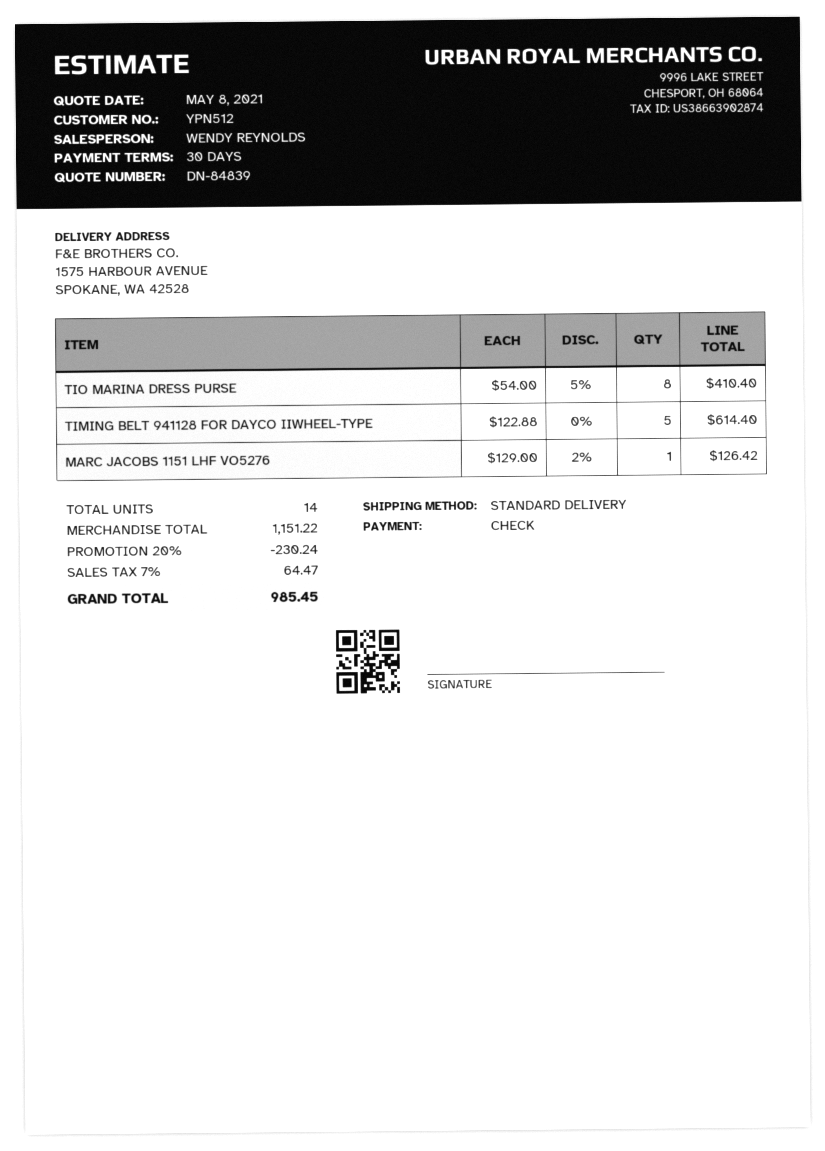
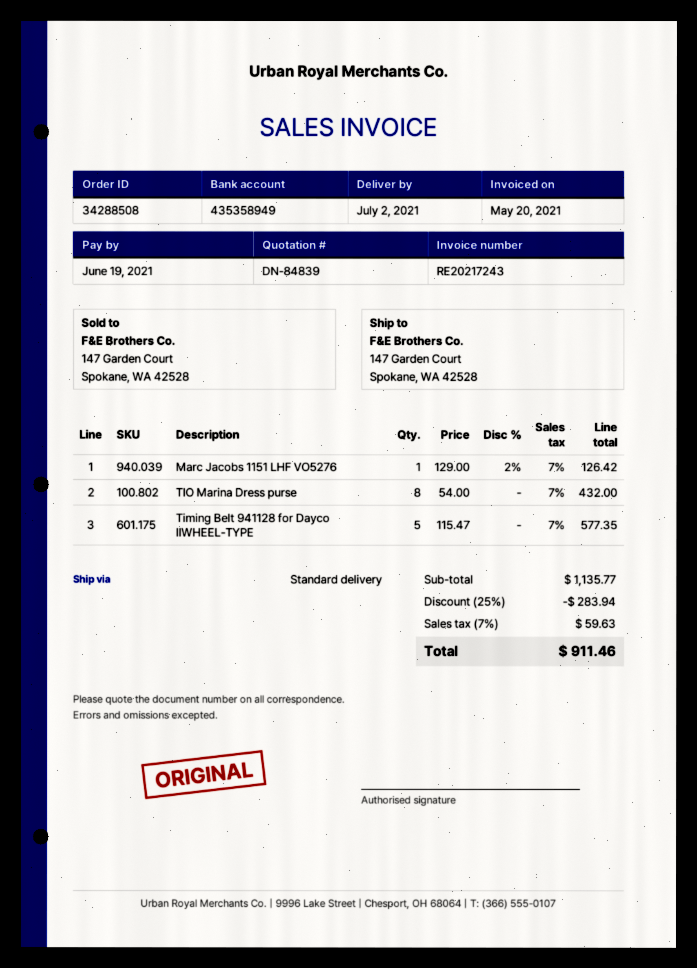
ship to: 1575 HARBOUR AVENUE, SPOKANE, WA 42528 -> 147 Garden Court, Spokane, WA 42528
TIO MARINA DRESS PURSE: 8 x 54.00 - 5% = 410.40 -> 8 x 54.00 = 432.00
TIMING BELT 941128 FOR DAYCO IIWHEEL-TYPE: 5 x 122.88 = 614.40 -> 5 x 115.47 = 577.35
subtotal: 1151.22 -> 1135.77
discount: 20% = 230.24 -> 25% = 283.94
tax: 7% = 64.47 -> 7% = 59.63
total: 985.45 -> 911.46

